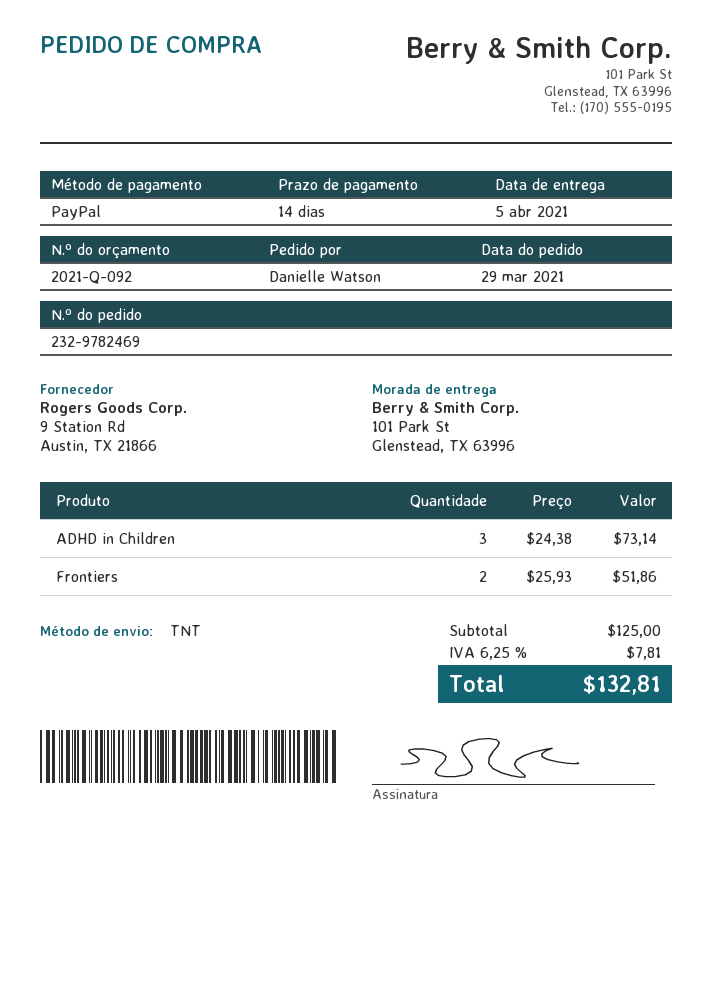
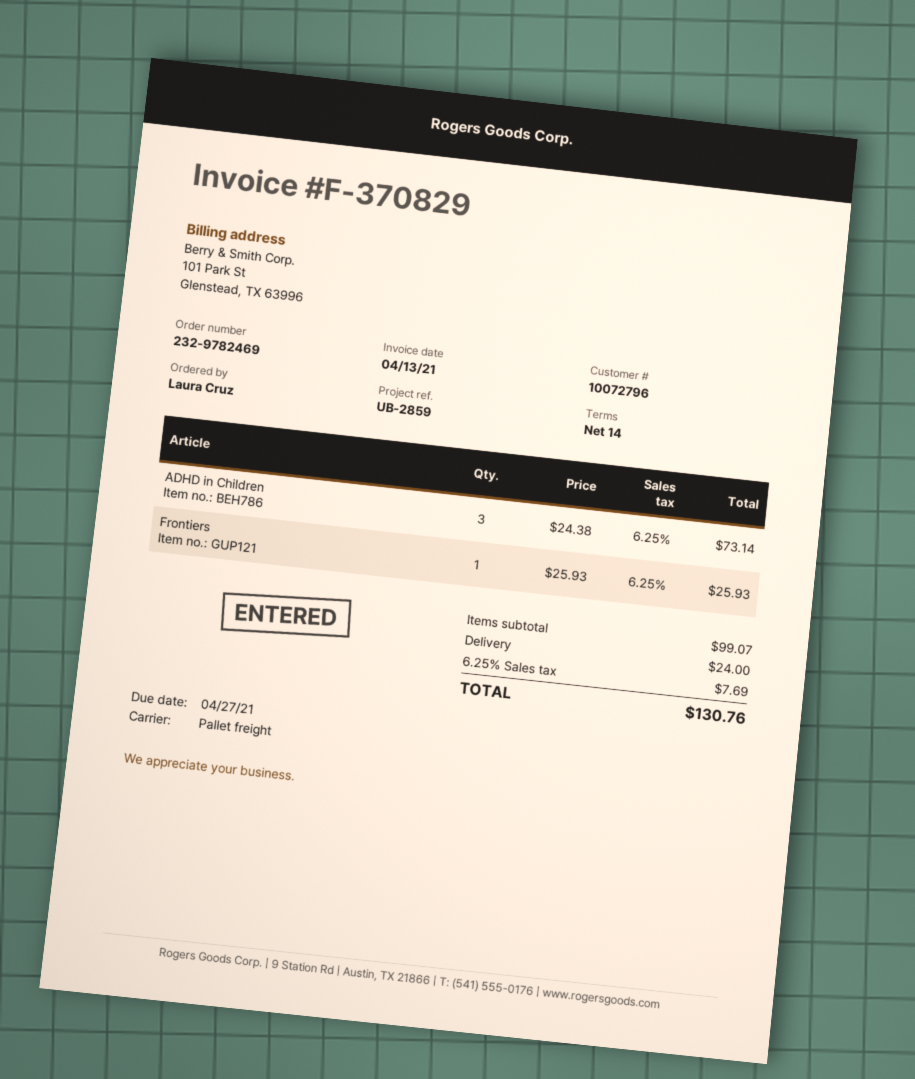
ordered by: Danielle Watson -> Laura Cruz
shipping method: TNT -> pallet freight
Frontiers: 2 x 25.93 = 51.86 -> 1 x 25.93 = 25.93
subtotal: 125.00 -> 99.07
shipping: none -> 24.00
tax: 6.25% = 7.81 -> 6.25% = 7.69
total: 132.81 -> 130.76

